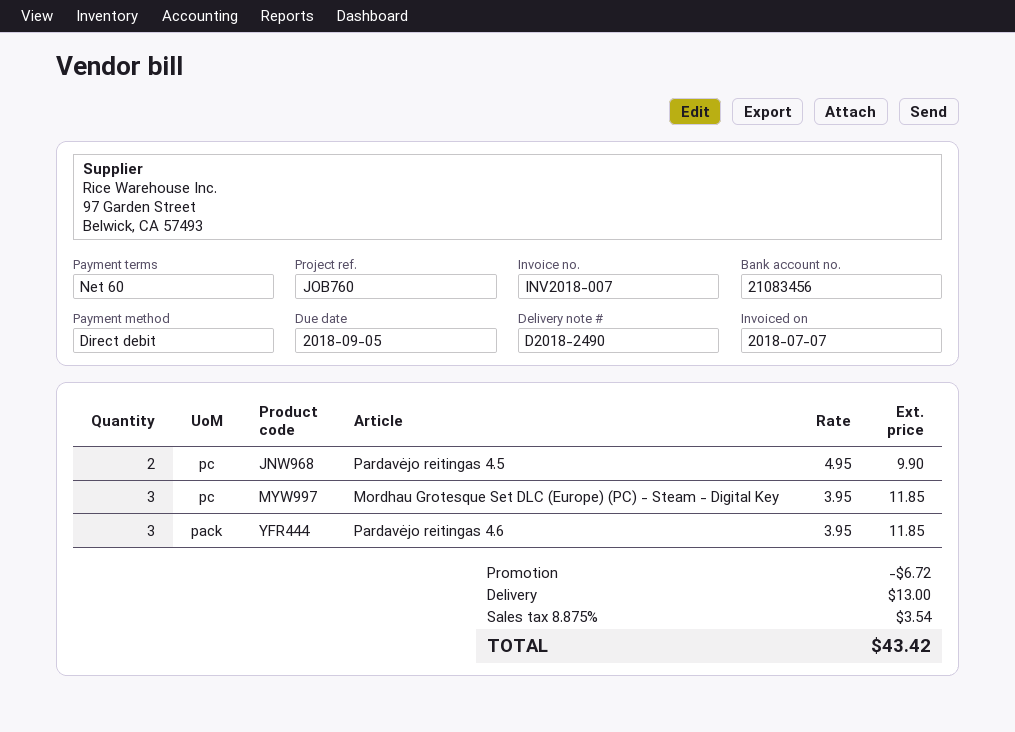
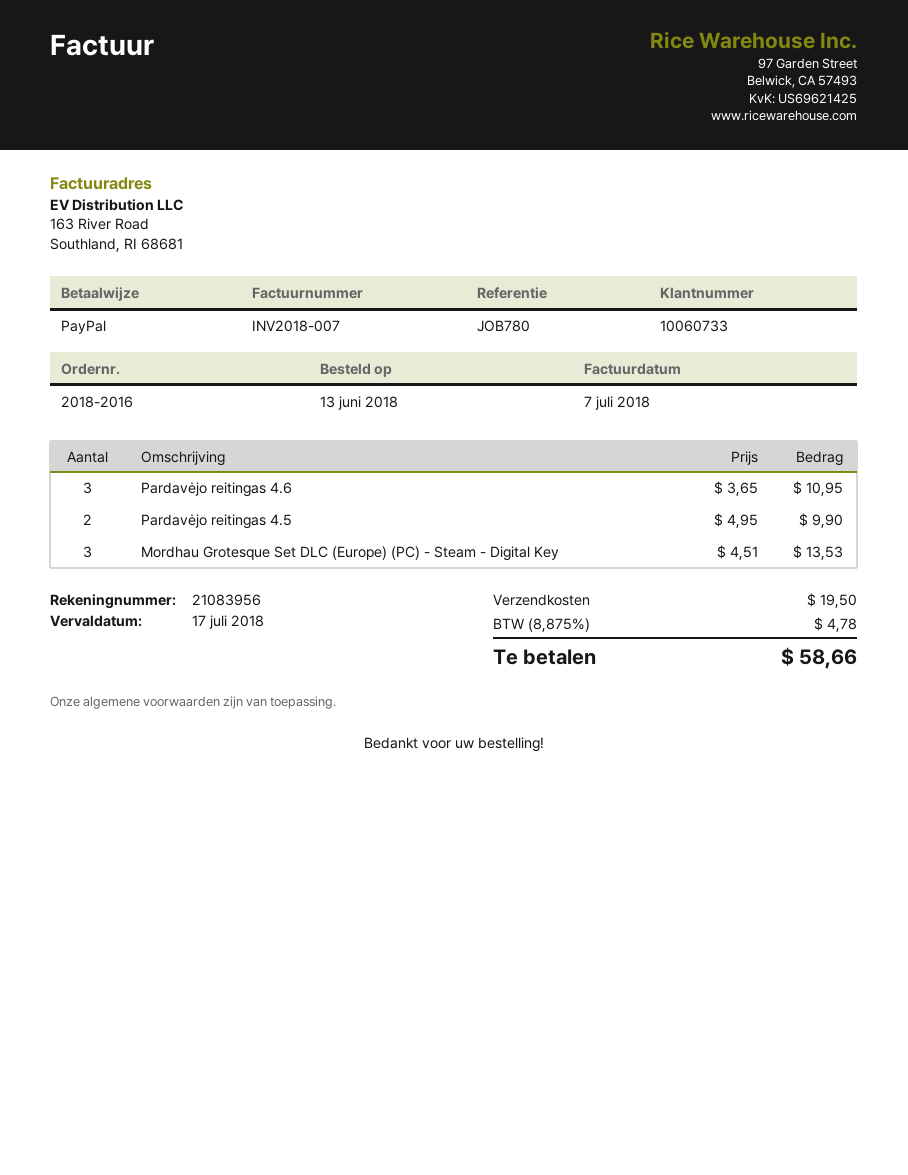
due date: 2018-09-05 -> 2018-07-17
reference: JOB760 -> JOB780
payment method: direct debit -> PayPal
bank account: 21083456 -> 21083956
Mordhau Grotesque Set DLC (Europe) (PC) - Steam - Digital Key: 3 x 3.95 = 11.85 -> 3 x 4.51 = 13.53
Pardavėjo reitingas 4.6: 3 x 3.95 = 11.85 -> 3 x 3.65 = 10.95
discount: 6.72 -> none
shipping: 13.00 -> 19.50
tax: 8.875% = 3.54 -> 8.875% = 4.78
total: 43.42 -> 58.66

